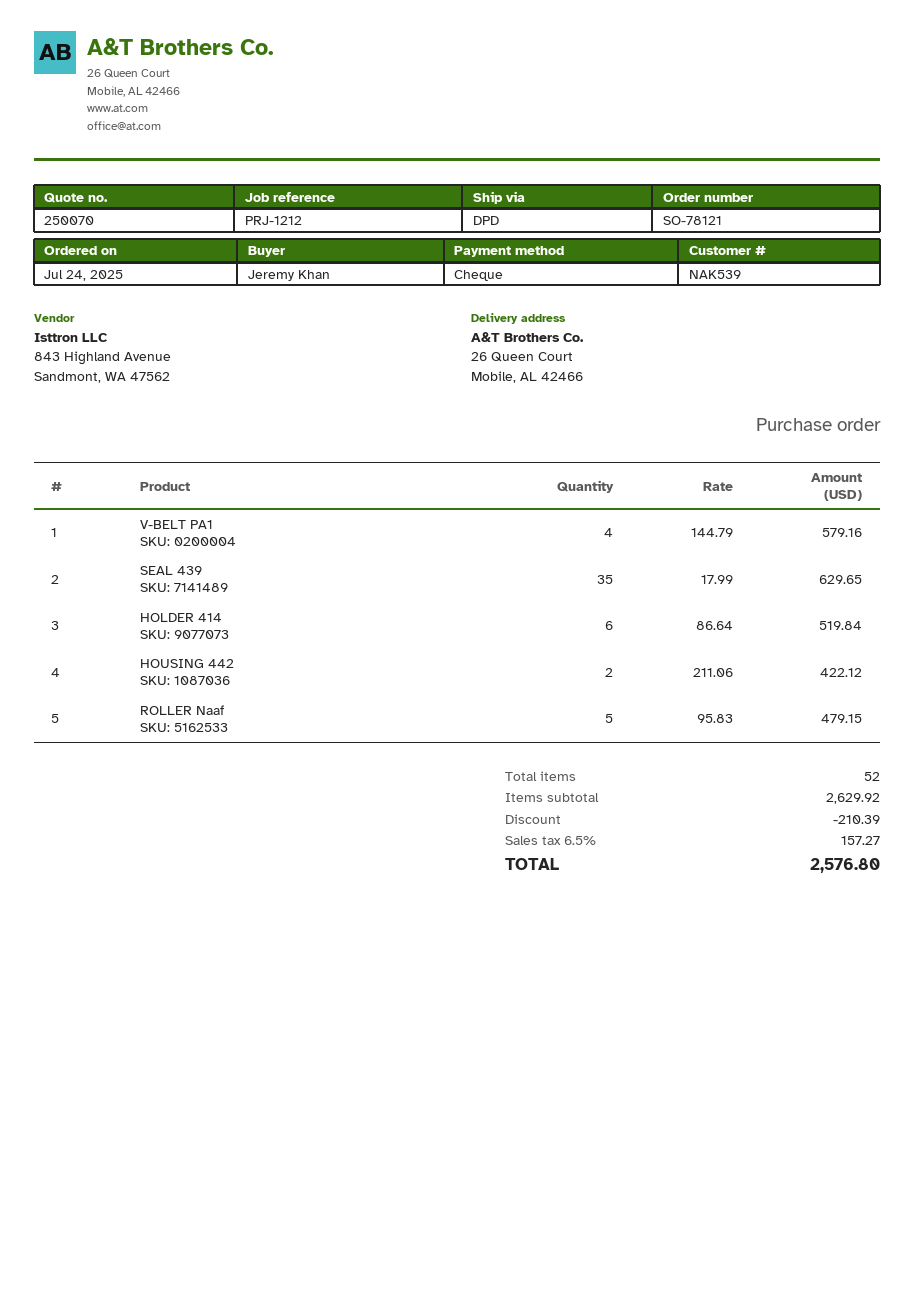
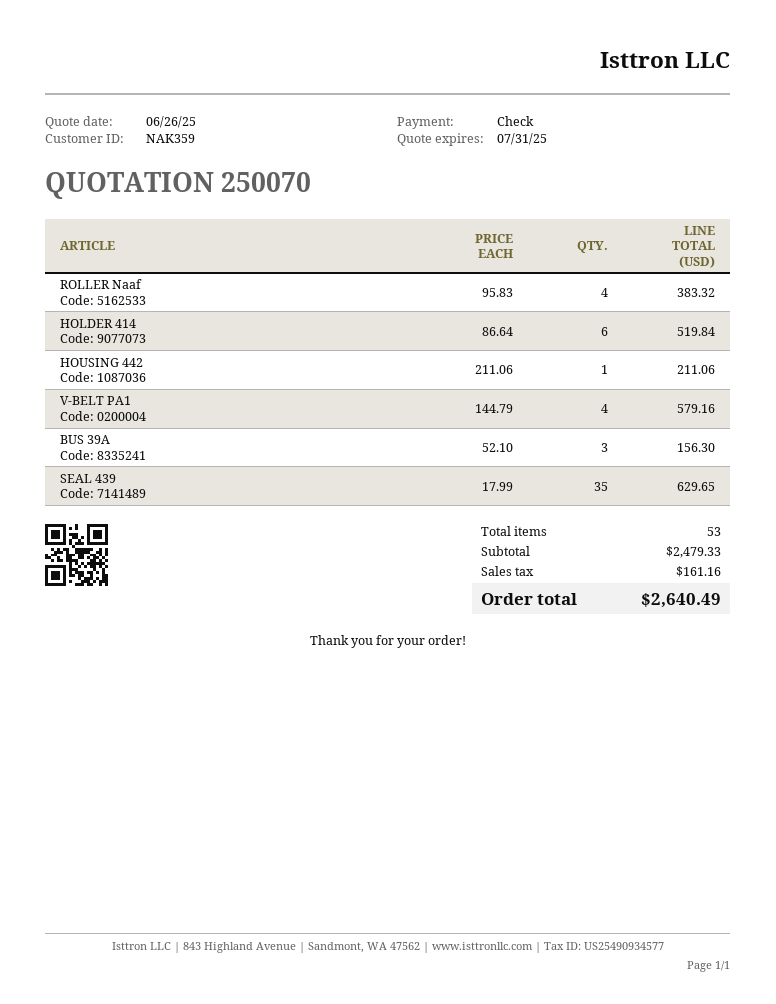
customer number: NAK539 -> NAK359
HOUSING 442: 2 x 211.06 = 422.12 -> 1 x 211.06 = 211.06
ROLLER Naaf: 5 x 95.83 = 479.15 -> 4 x 95.83 = 383.32
BUS 39A: none -> 3 x 52.10 = 156.30
total quantity: 52 -> 53
subtotal: 2629.92 -> 2479.33
discount: 210.39 -> none
tax: 157.27 -> 161.16
total: 2576.80 -> 2640.49

